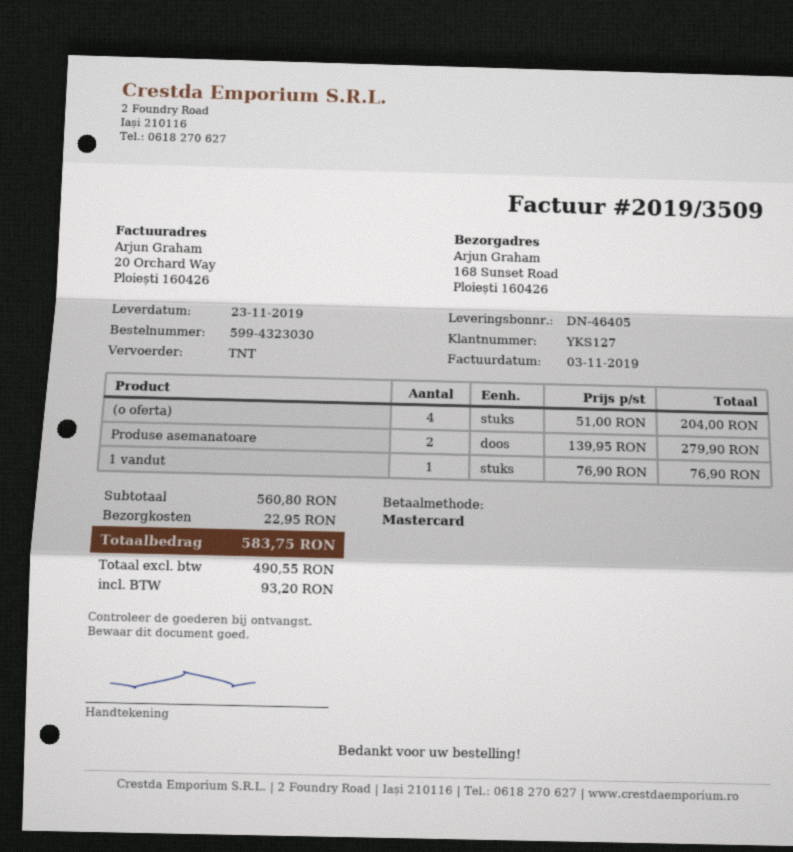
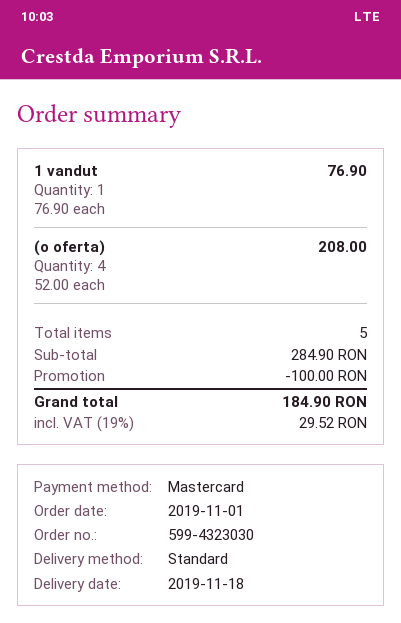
delivery date: 2019-11-23 -> 2019-11-18
shipping method: TNT -> standard
(o oferta): 4 x 51.00 = 204.00 -> 4 x 52.00 = 208.00
Produse asemanatoare: 2 x 139.95 = 279.90 -> none
subtotal: 560.80 -> 284.90
discount: none -> 100.00
shipping: 22.95 -> none
tax: 93.20 -> 29.52
total: 583.75 -> 184.90

